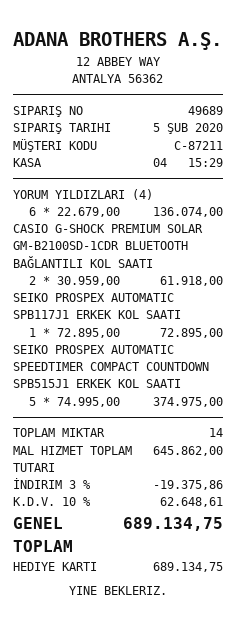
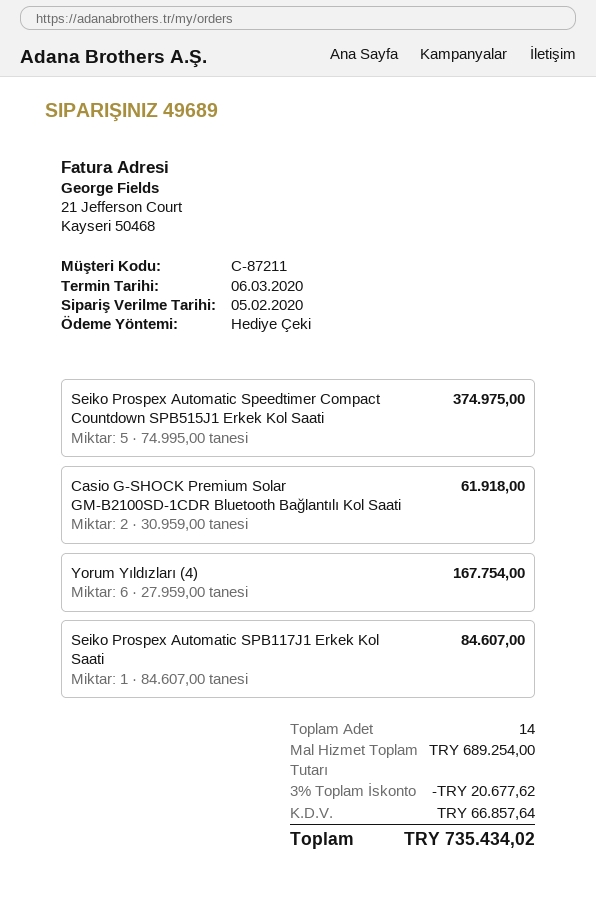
YORUM YILDIZLARI (4): 6 x 22679.00 = 136074.00 -> 6 x 27959.00 = 167754.00
SEIKO PROSPEX AUTOMATIC SPB117J1 ERKEK KOL SAATI: 1 x 72895.00 = 72895.00 -> 1 x 84607.00 = 84607.00
subtotal: 645862.00 -> 689254.00
discount: 3% = 19375.86 -> 3% = 20677.62
tax: 62648.61 -> 66857.64
total: 689134.75 -> 735434.02

